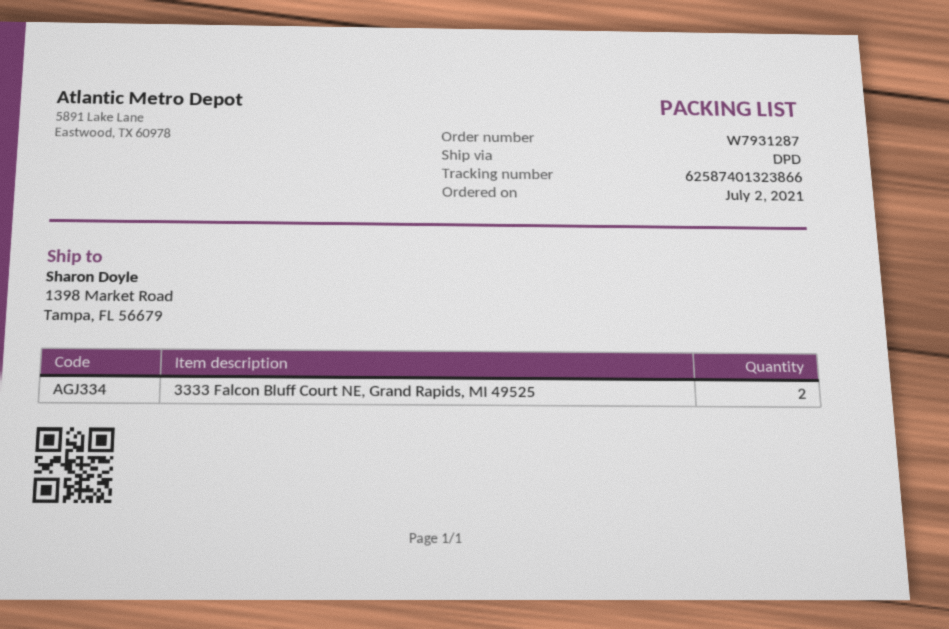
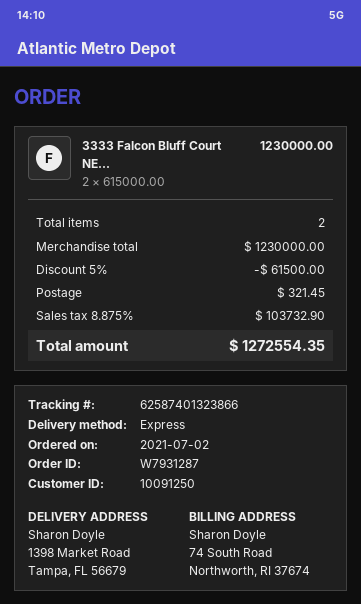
shipping method: DPD -> express

